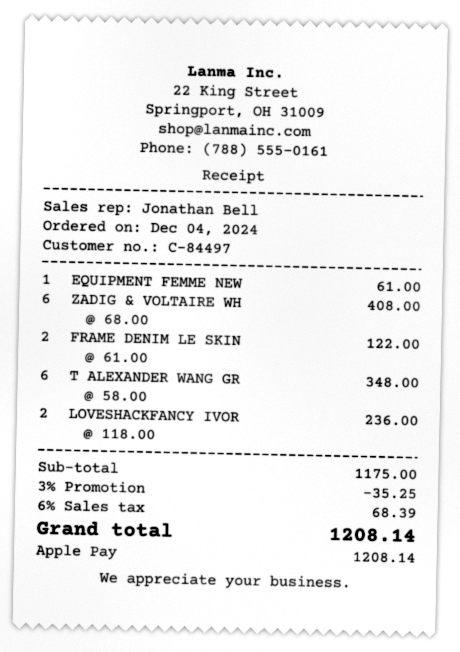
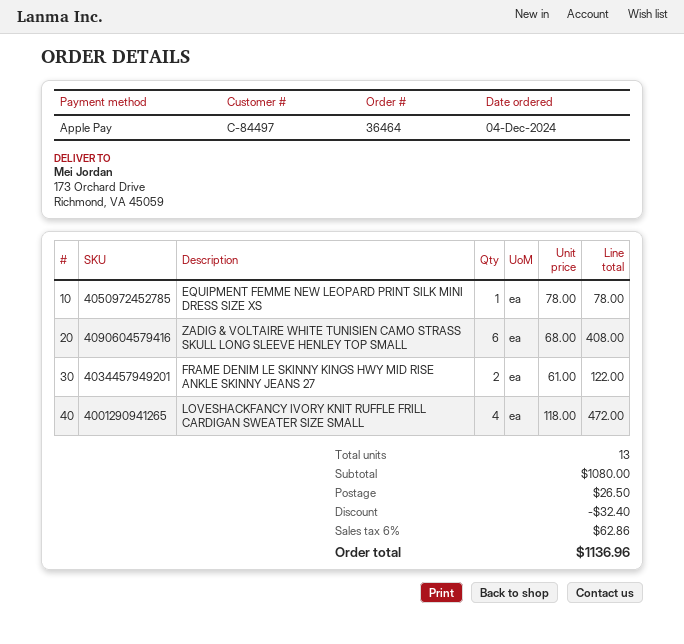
EQUIPMENT FEMME NEW: 1 x 61.00 = 61.00 -> 1 x 78.00 = 78.00
T ALEXANDER WANG GR: 6 x 58.00 = 348.00 -> none
LOVESHACKFANCY IVOR: 2 x 118.00 = 236.00 -> 4 x 118.00 = 472.00
subtotal: 1175.00 -> 1080.00
discount: 35.25 -> 32.40
shipping: none -> 26.50
tax: 6% = 68.39 -> 6% = 62.86
total: 1208.14 -> 1136.96

